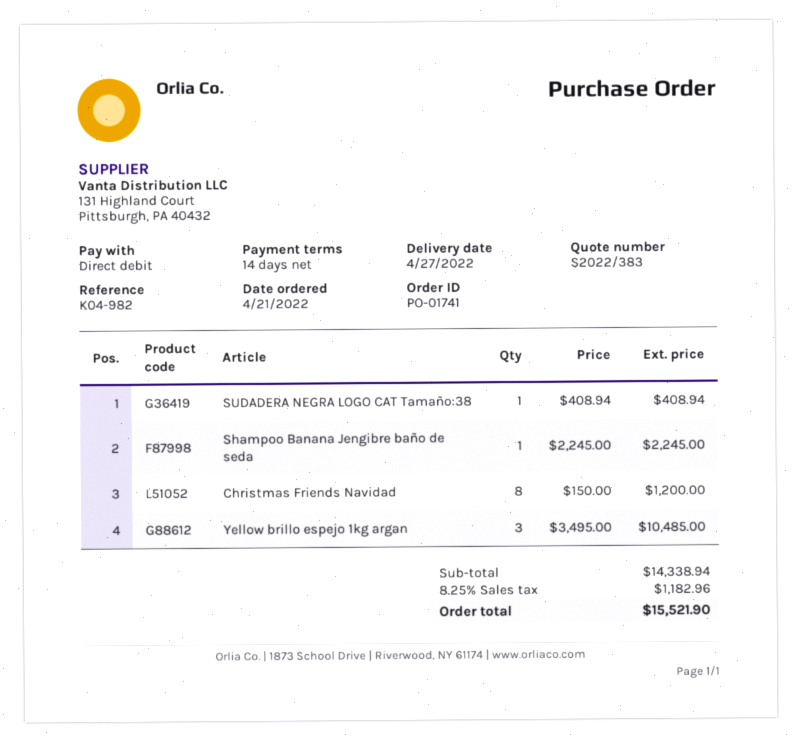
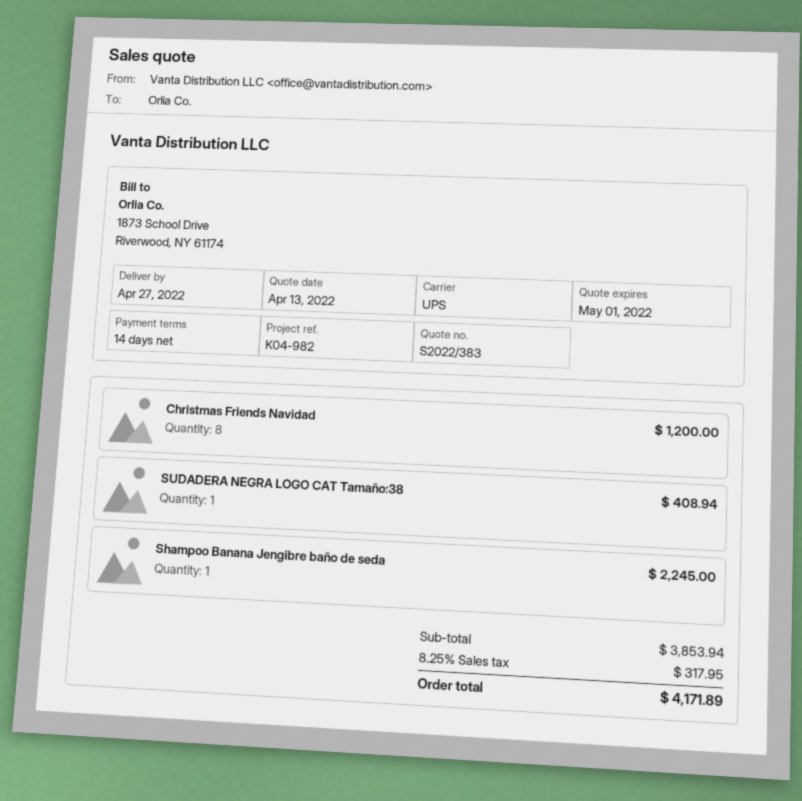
Yellow brillo espejo 1kg argan: 3 for 10485.00 -> none
subtotal: 14338.94 -> 3853.94
tax: 8.25% = 1182.96 -> 8.25% = 317.95
total: 15521.90 -> 4171.89

